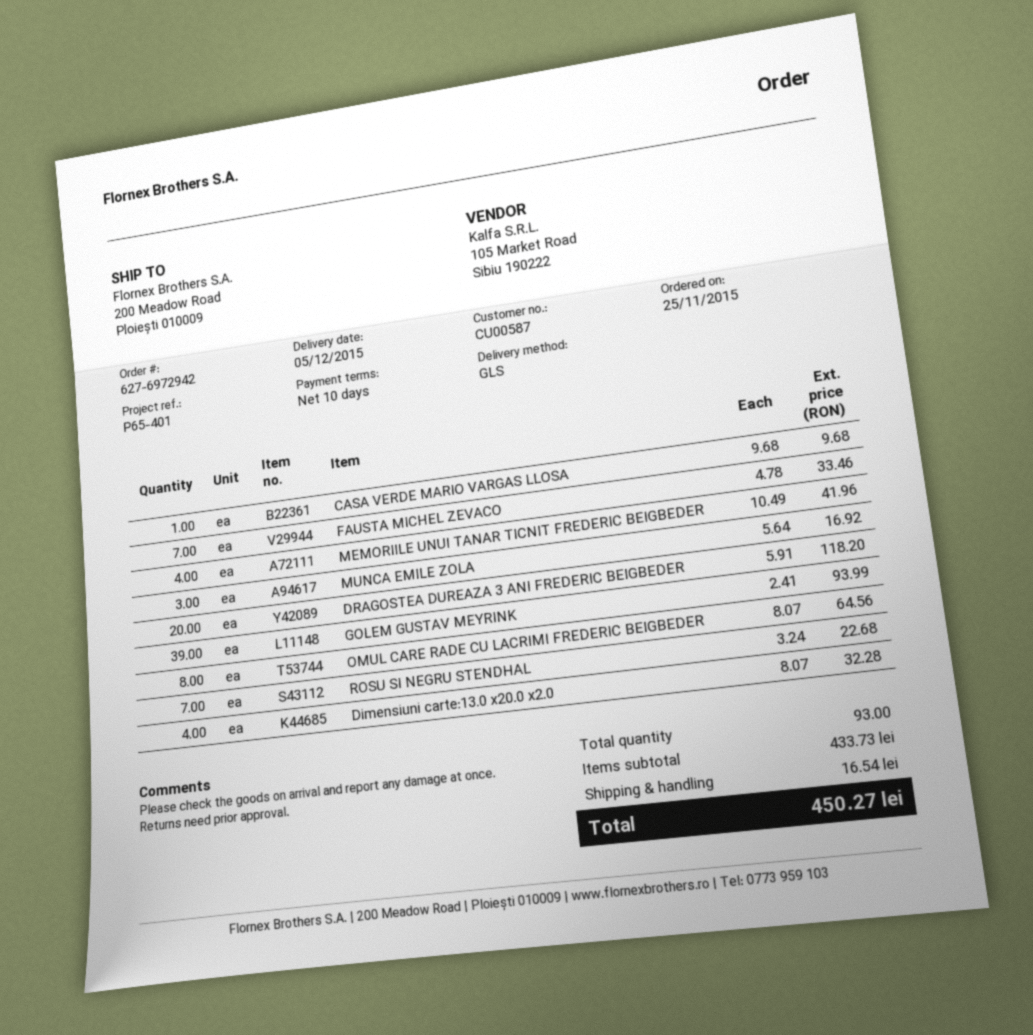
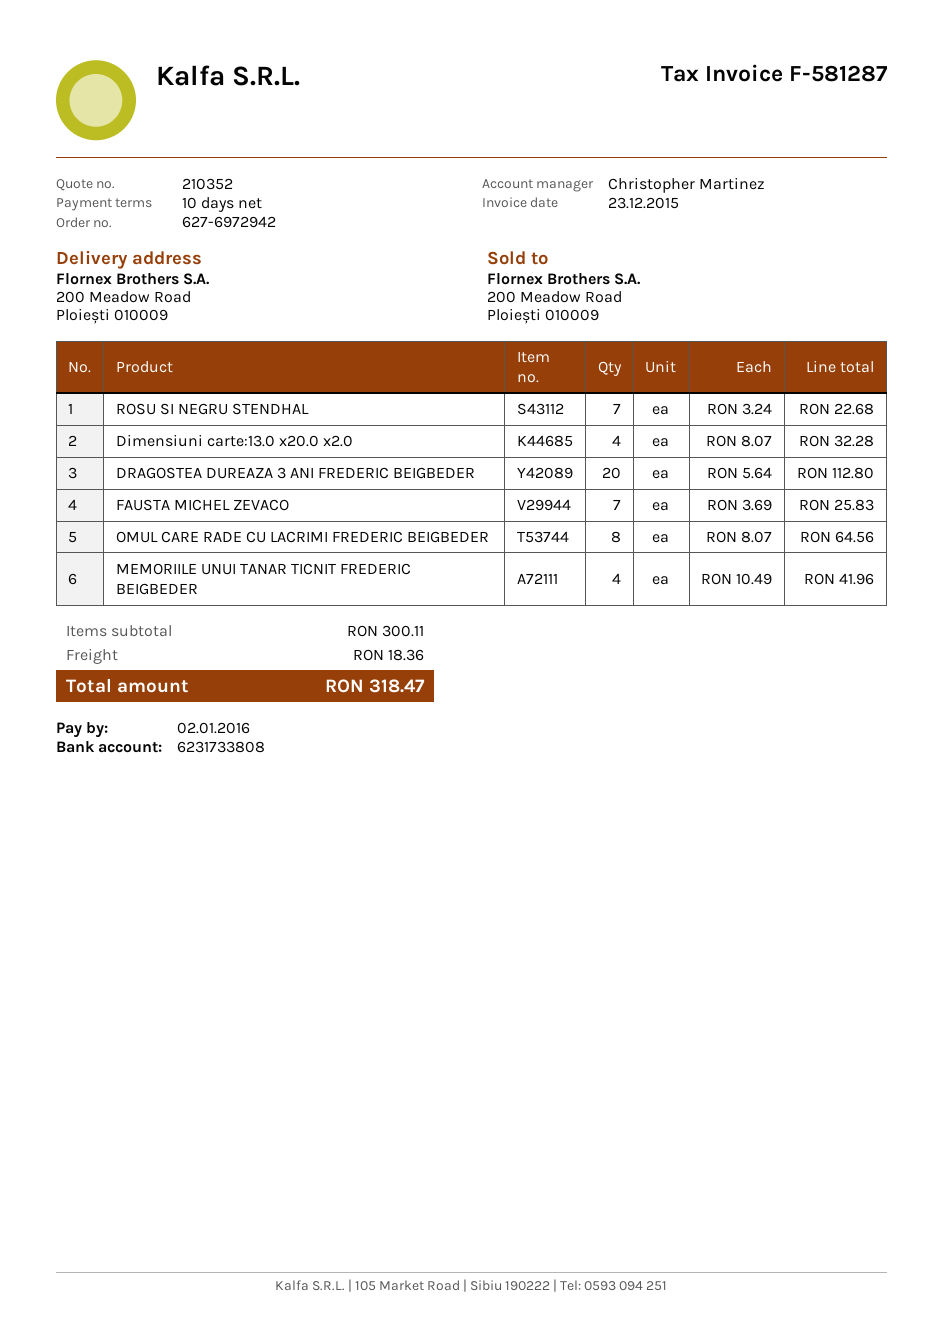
CASA VERDE MARIO VARGAS LLOSA: 1 x 9.68 = 9.68 -> none
FAUSTA MICHEL ZEVACO: 7 x 4.78 = 33.46 -> 7 x 3.69 = 25.83
MUNCA EMILE ZOLA: 3 x 5.64 = 16.92 -> none
DRAGOSTEA DUREAZA 3 ANI FREDERIC BEIGBEDER: 20 x 5.91 = 118.20 -> 20 x 5.64 = 112.80
GOLEM GUSTAV MEYRINK: 39 x 2.41 = 93.99 -> none
subtotal: 433.73 -> 300.11
shipping: 16.54 -> 18.36
total: 450.27 -> 318.47

